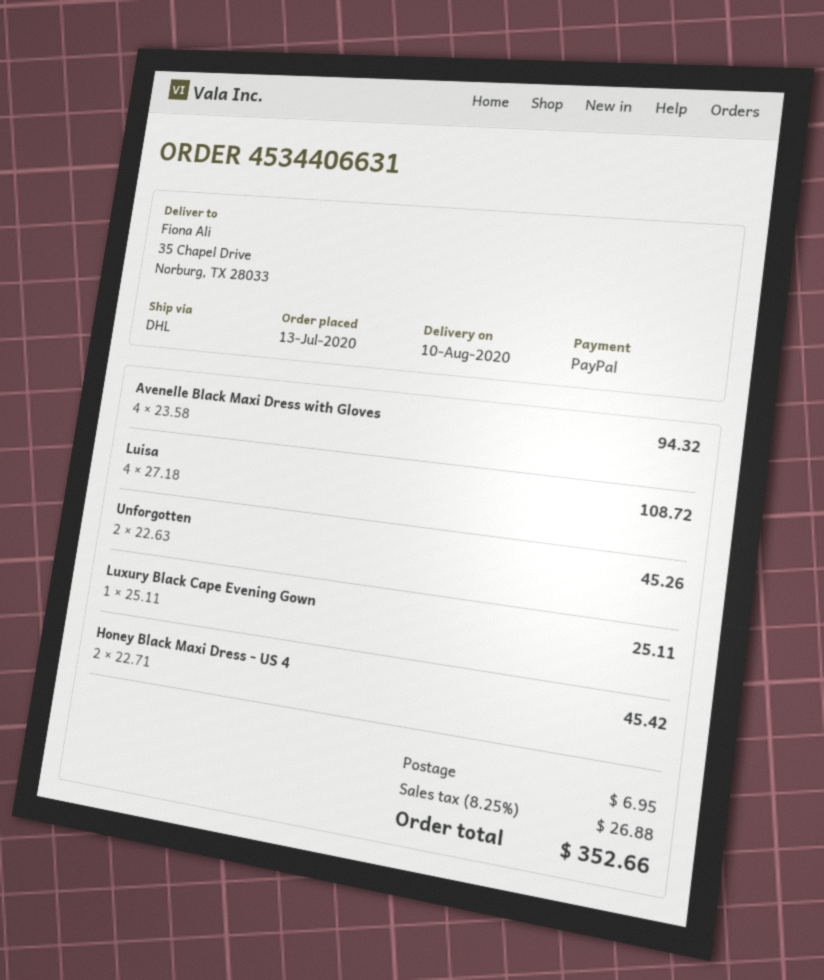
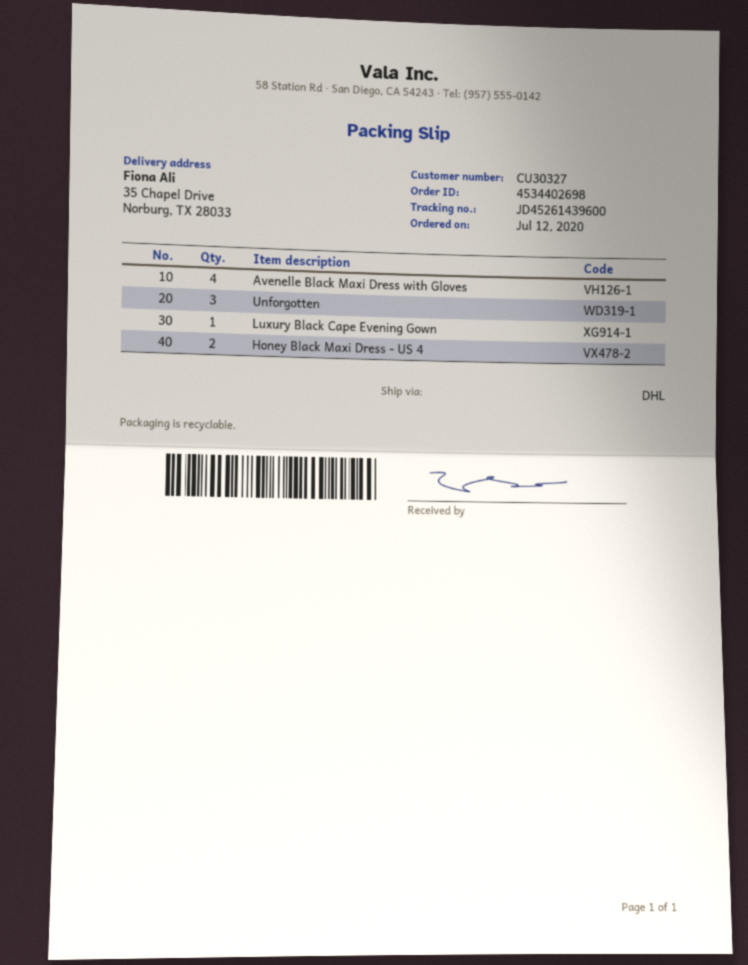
order number: 4534406631 -> 4534402698
order date: 2020-07-13 -> 2020-07-12
Luisa: 4 -> none
Unforgotten: 2 -> 3

